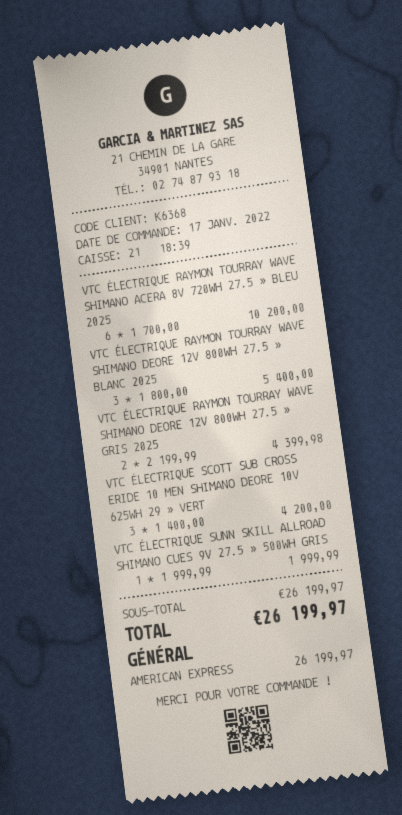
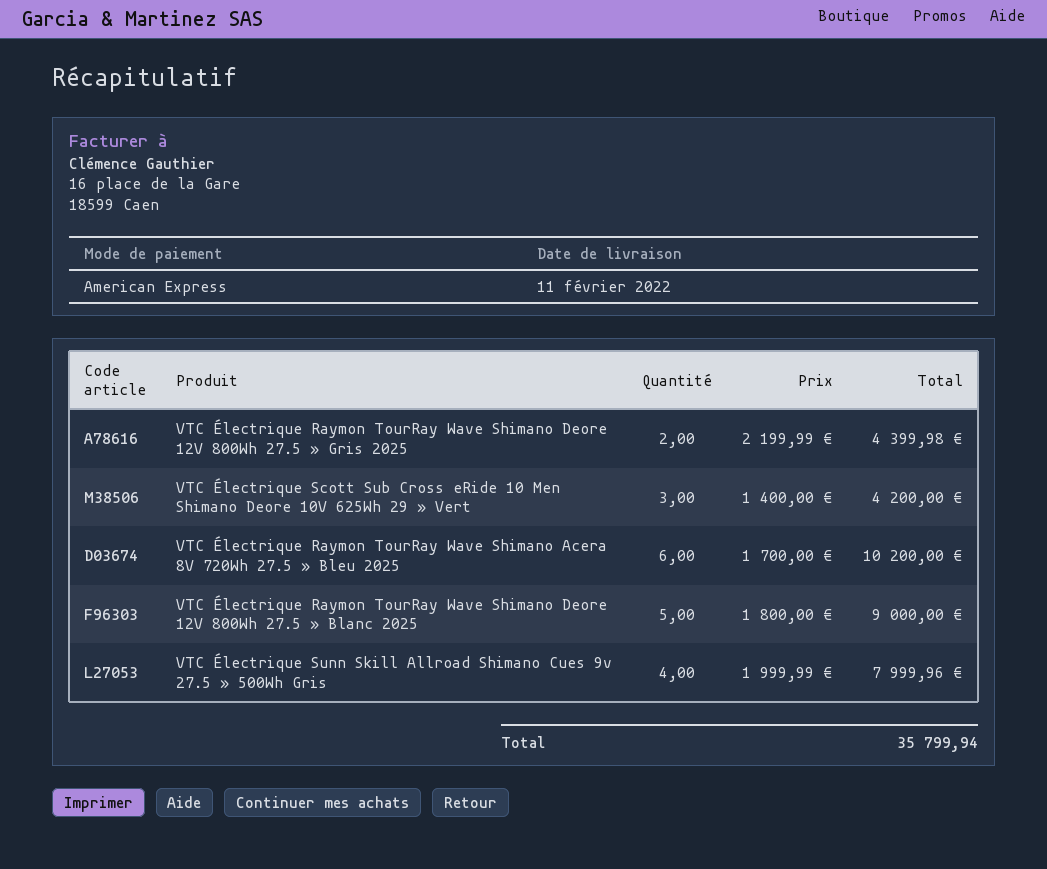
VTC ÉLECTRIQUE RAYMON TOURRAY WAVE SHIMANO DEORE 12V 800WH 27.5 » BLANC 2025: 3 x 1800.00 = 5400.00 -> 5 x 1800.00 = 9000.00
VTC ÉLECTRIQUE SUNN SKILL ALLROAD SHIMANO CUES 9V 27.5 » 500WH GRIS: 1 x 1999.99 = 1999.99 -> 4 x 1999.99 = 7999.96
total: 26199.97 -> 35799.94

